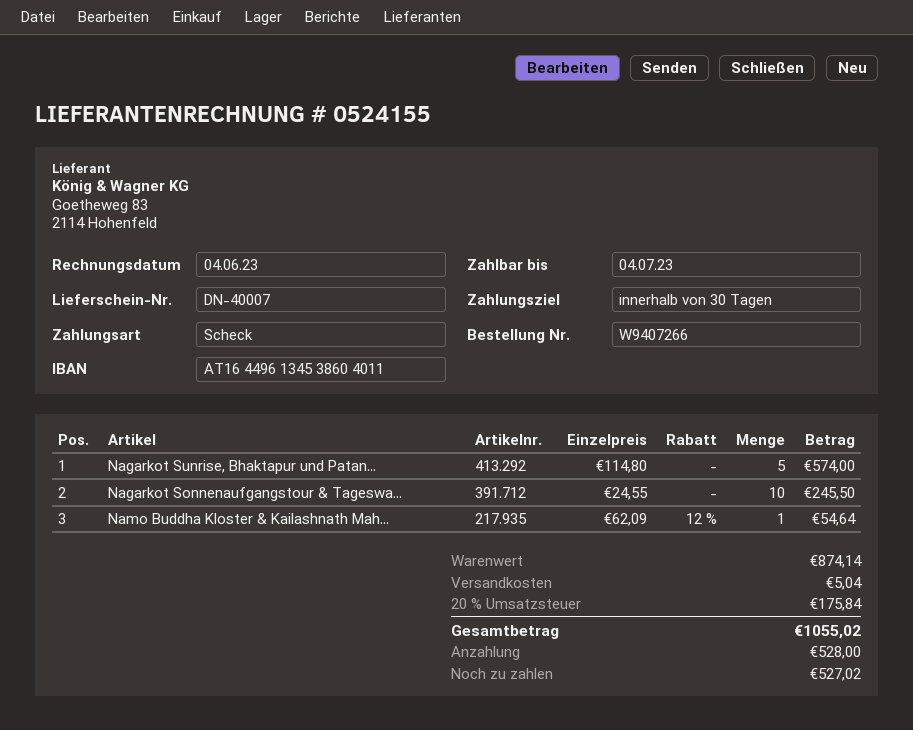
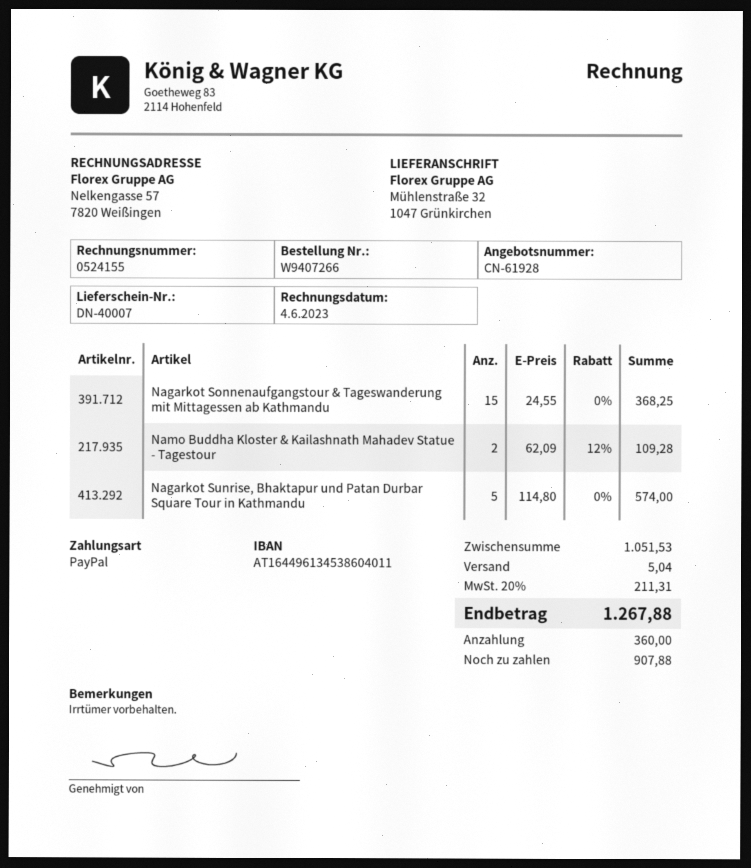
payment method: cheque -> PayPal
Nagarkot Sonnenaufgangstour & Tageswa...: 10 x 24.55 = 245.50 -> 15 x 24.55 = 368.25
Namo Buddha Kloster & Kailashnath Mah...: 1 x 62.09 - 12% = 54.64 -> 2 x 62.09 - 12% = 109.28
subtotal: 874.14 -> 1051.53
tax: 20% = 175.84 -> 20% = 211.31
total: 1055.02 -> 1267.88
deposit: 528.00 -> 360.00
balance: 527.02 -> 907.88

